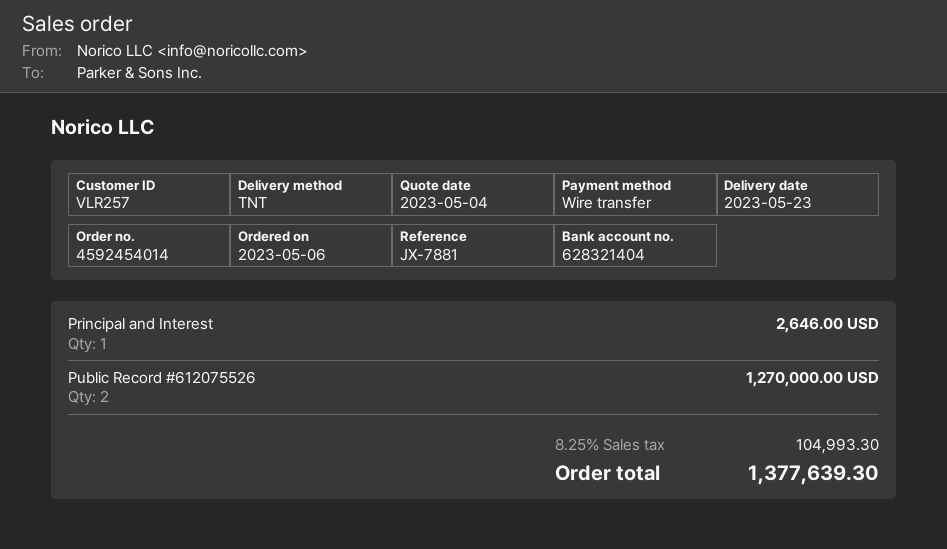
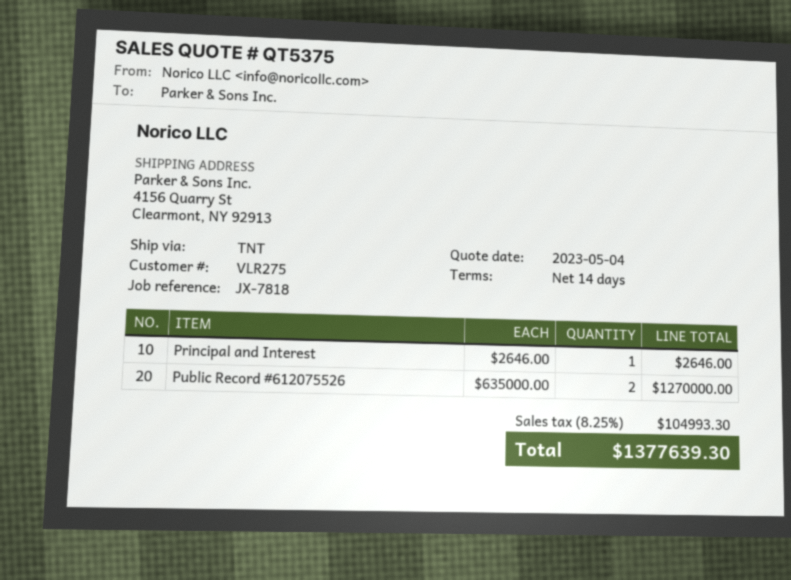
customer number: VLR257 -> VLR275
reference: JX-7881 -> JX-7818

